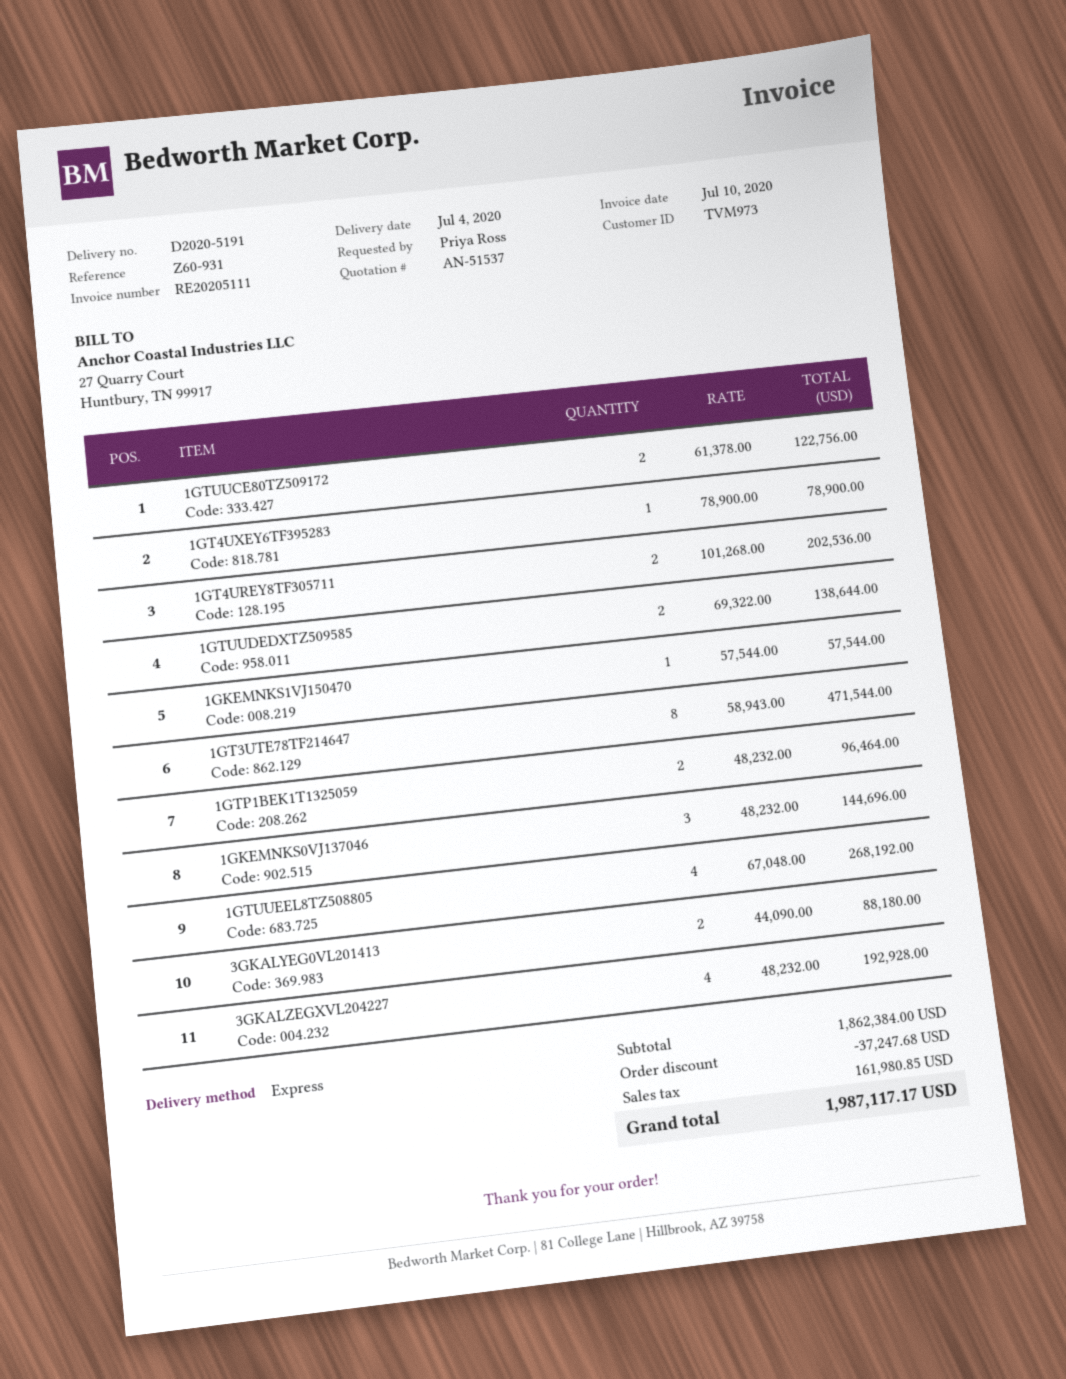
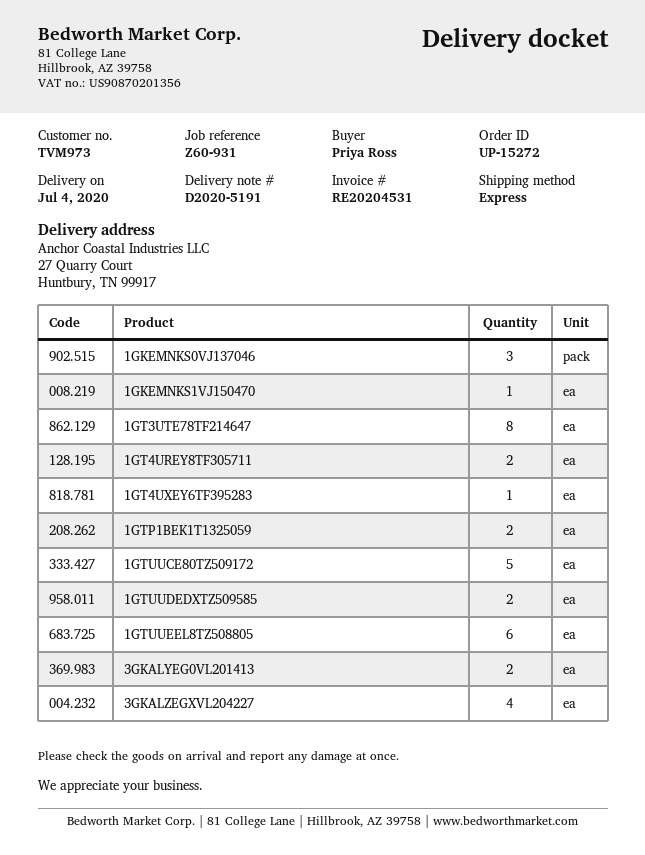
invoice number: RE20205111 -> RE20204531
1GTUUCE80TZ509172: 2 -> 5
1GTUUEEL8TZ508805: 4 -> 6

